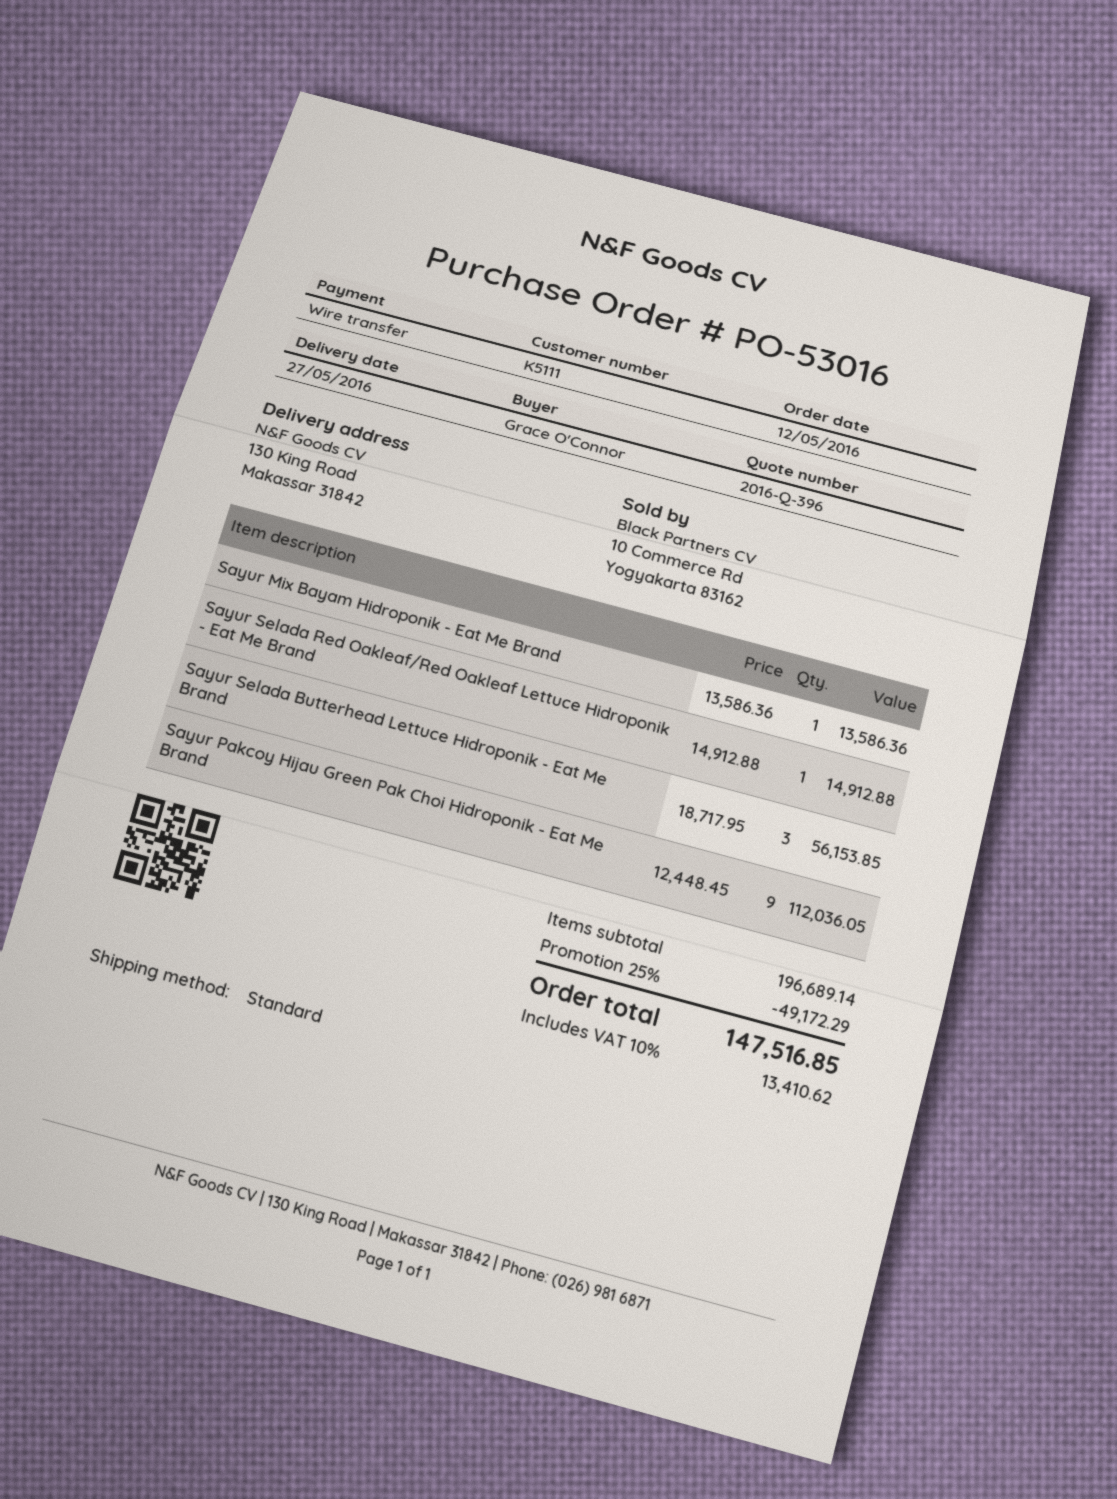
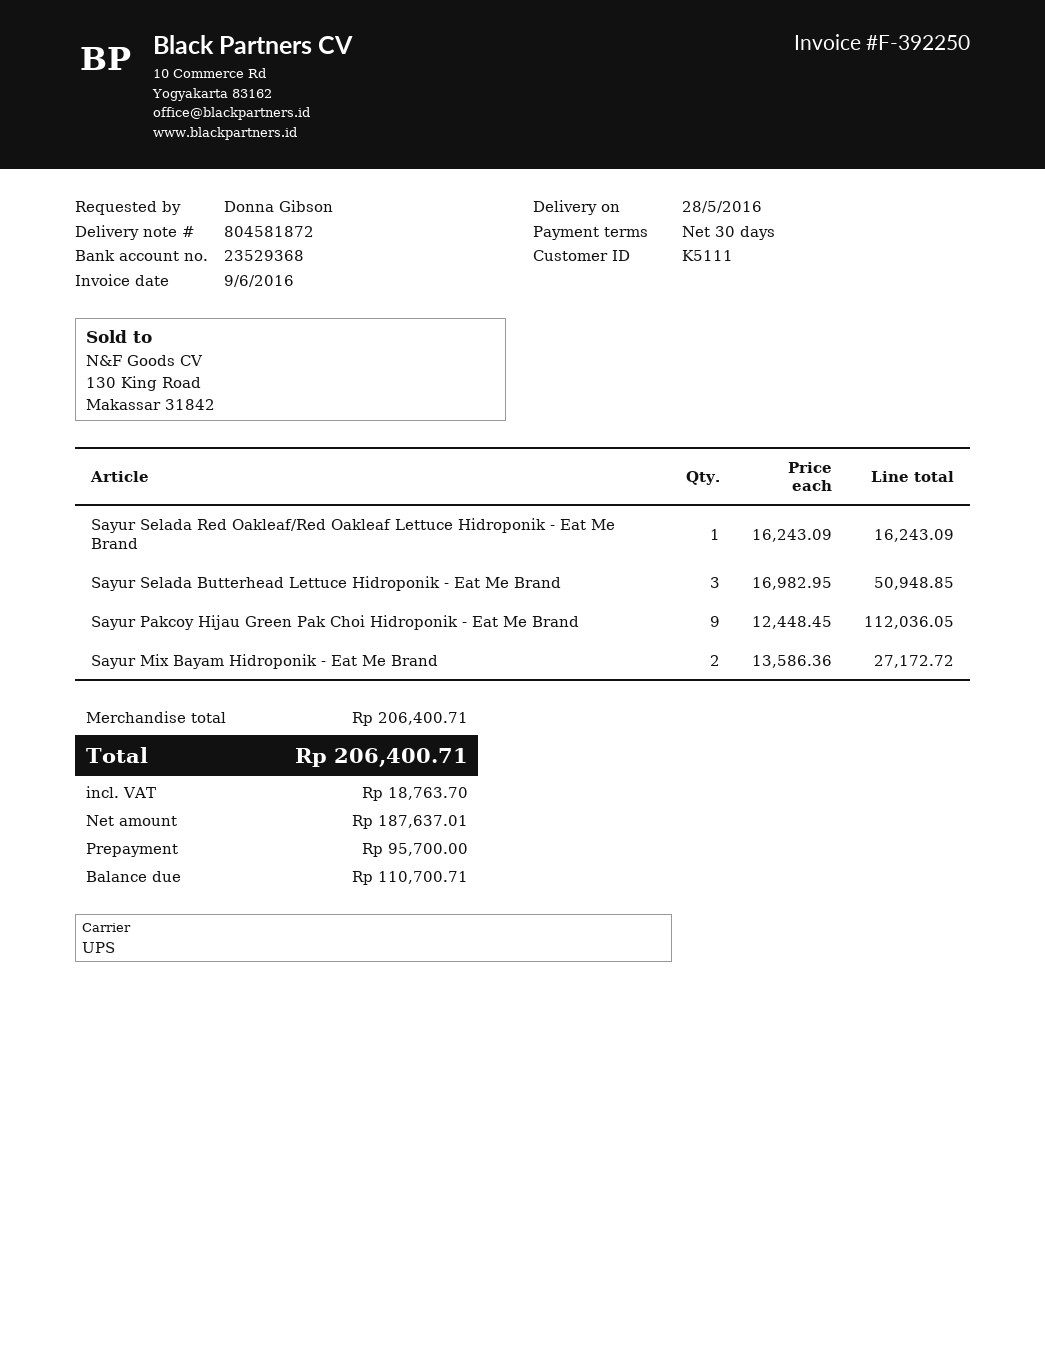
delivery date: 2016-05-27 -> 2016-05-28
ordered by: Grace O'Connor -> Donna Gibson
shipping method: standard -> UPS
Sayur Mix Bayam Hidroponik - Eat Me Brand: 1 x 13586.36 = 13586.36 -> 2 x 13586.36 = 27172.72
Sayur Selada Red Oakleaf/Red Oakleaf Lettuce Hidroponik - Eat Me Brand: 1 x 14912.88 = 14912.88 -> 1 x 16243.09 = 16243.09
Sayur Selada Butterhead Lettuce Hidroponik - Eat Me Brand: 3 x 18717.95 = 56153.85 -> 3 x 16982.95 = 50948.85
subtotal: 196689.14 -> 206400.71
discount: 25% = 49172.29 -> none
tax: 13410.62 -> 18763.70
total: 147516.85 -> 206400.71

